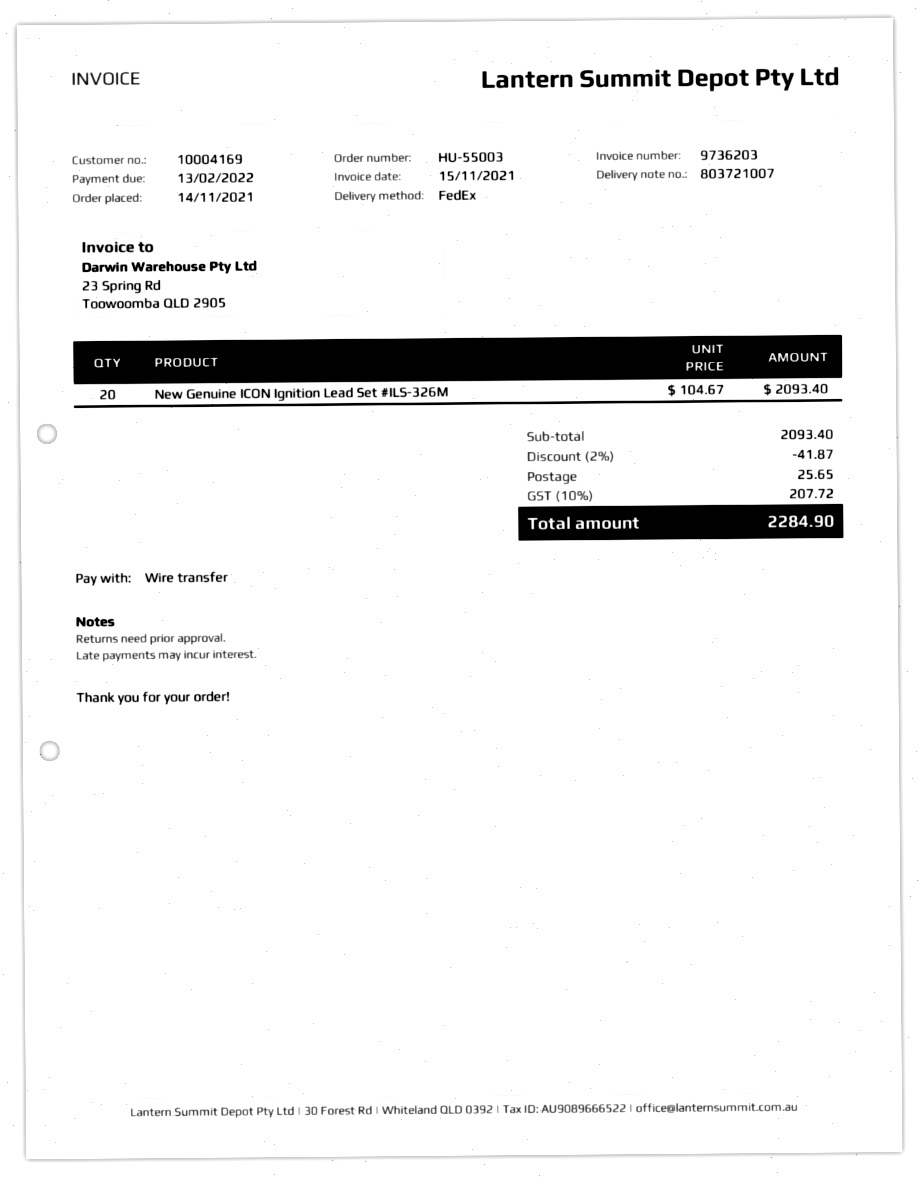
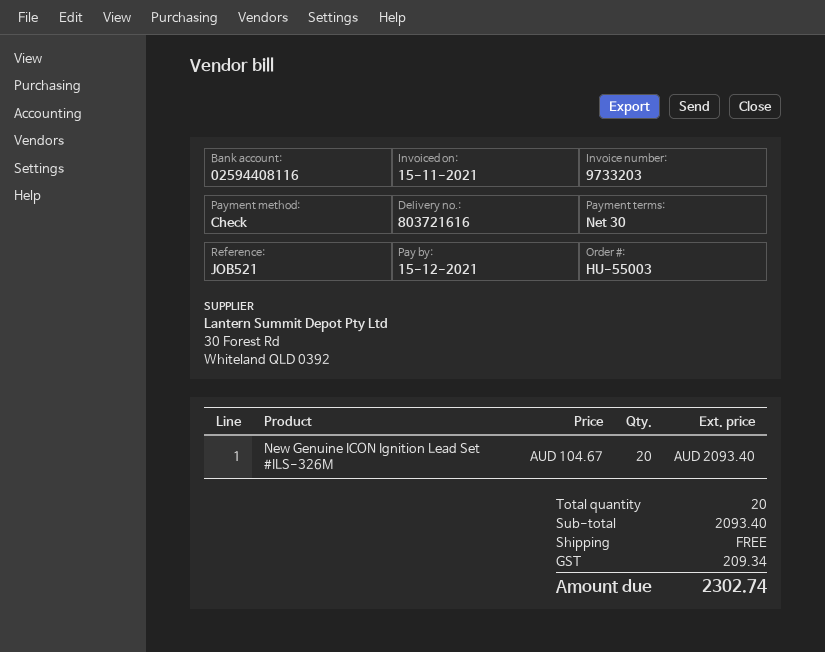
delivery note number: 803721007 -> 803721616
invoice number: 9736203 -> 9733203
due date: 2022-02-13 -> 2021-12-15
payment method: bank transfer -> cheque
discount: 2% = 41.87 -> none
shipping: 25.65 -> 0.00
tax: 207.72 -> 209.34
total: 2284.90 -> 2302.74

